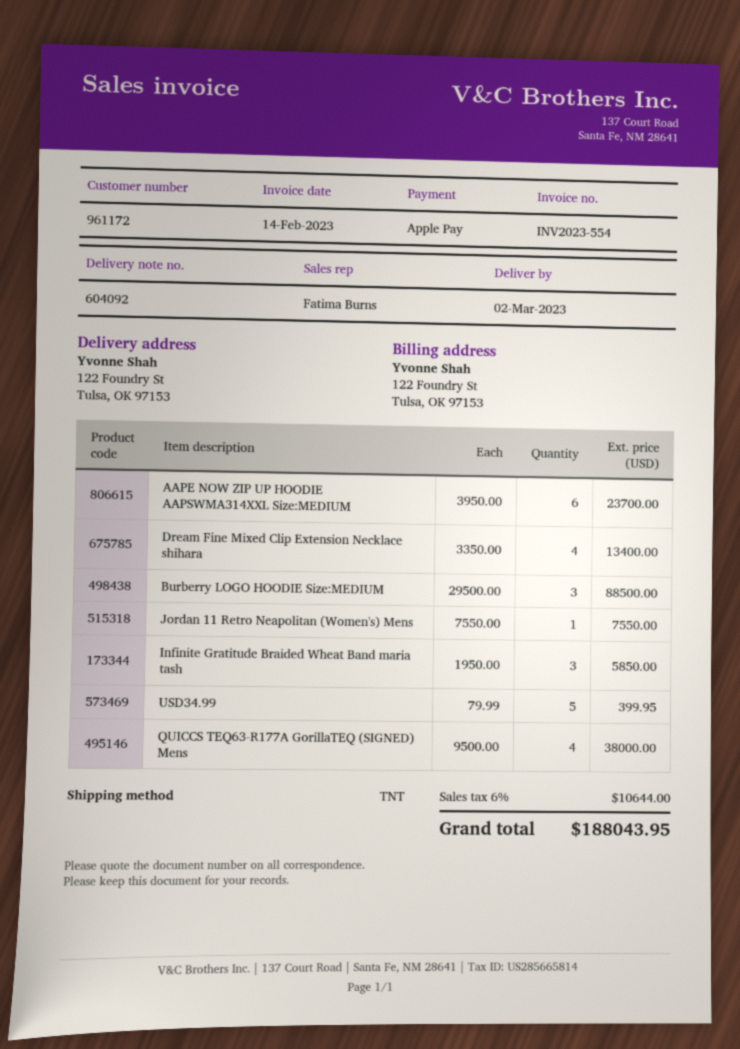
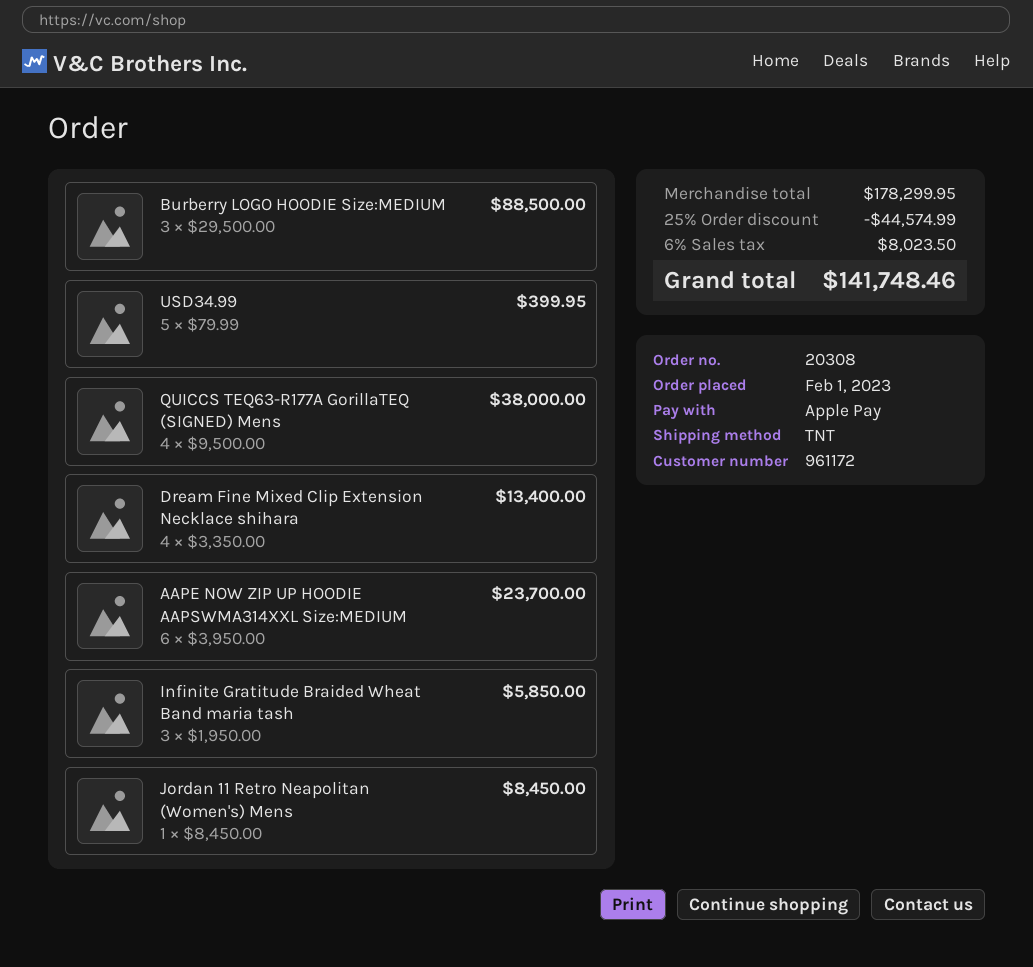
Jordan 11 Retro Neapolitan (Women's) Mens: 1 x 7550.00 = 7550.00 -> 1 x 8450.00 = 8450.00
discount: none -> 25% = 44574.99
tax: 6% = 10644.00 -> 6% = 8023.50
total: 188043.95 -> 141748.46

